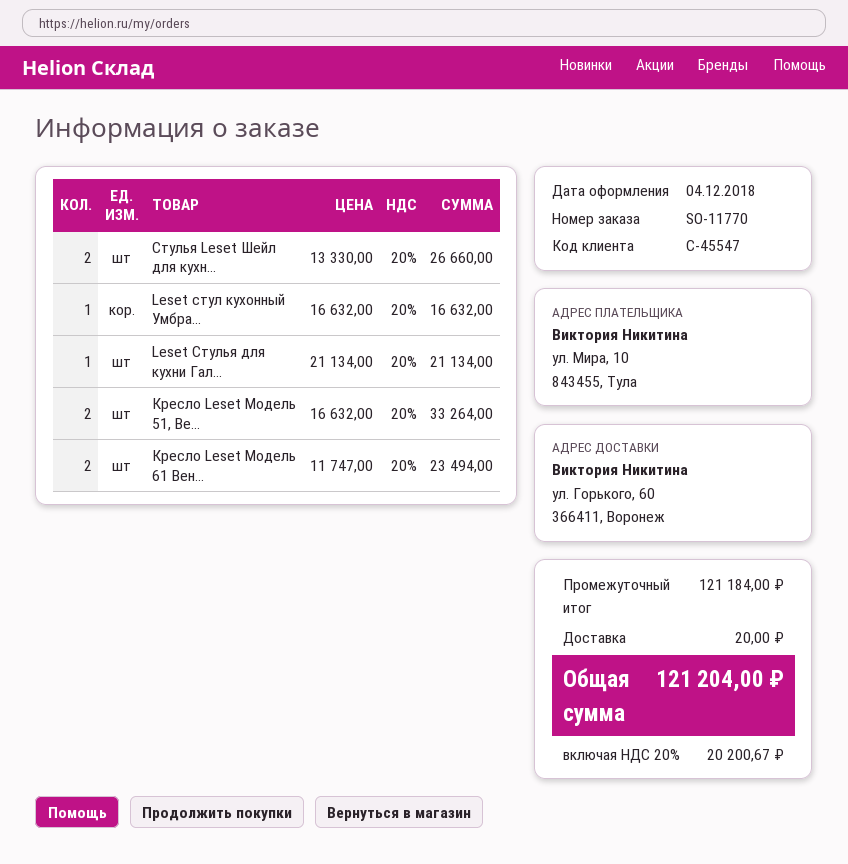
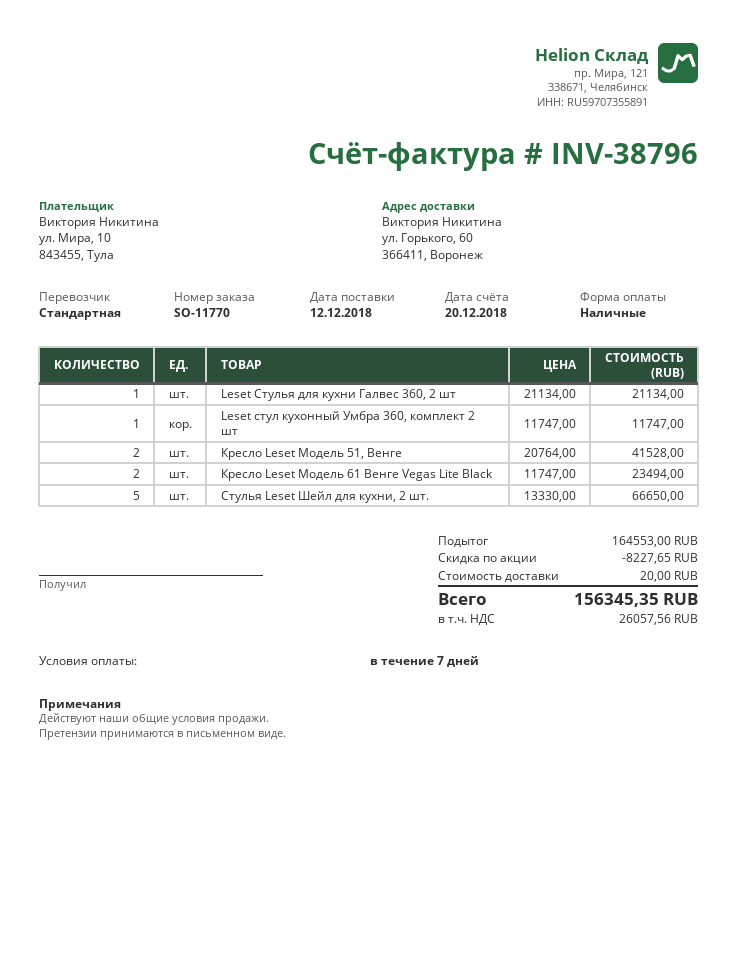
Стулья Leset Шейл для кухн...: 2 x 13330.00 = 26660.00 -> 5 x 13330.00 = 66650.00
Leset стул кухонный Умбра...: 1 x 16632.00 = 16632.00 -> 1 x 11747.00 = 11747.00
Кресло Leset Модель 51, Ве...: 2 x 16632.00 = 33264.00 -> 2 x 20764.00 = 41528.00
subtotal: 121184.00 -> 164553.00
discount: none -> 8227.65
tax: 20200.67 -> 26057.56
total: 121204.00 -> 156345.35

